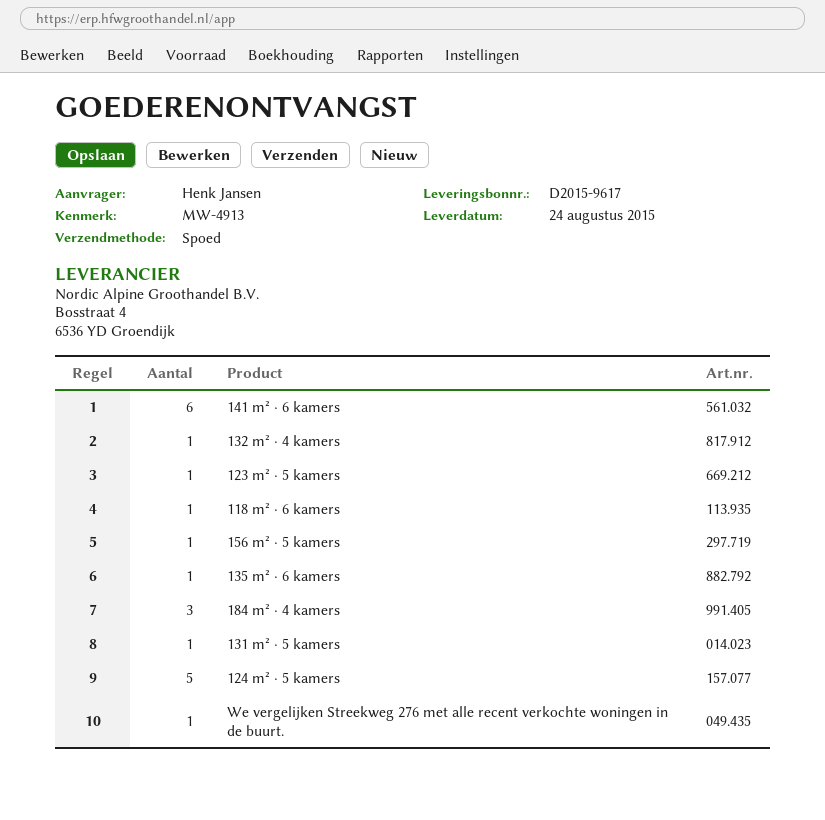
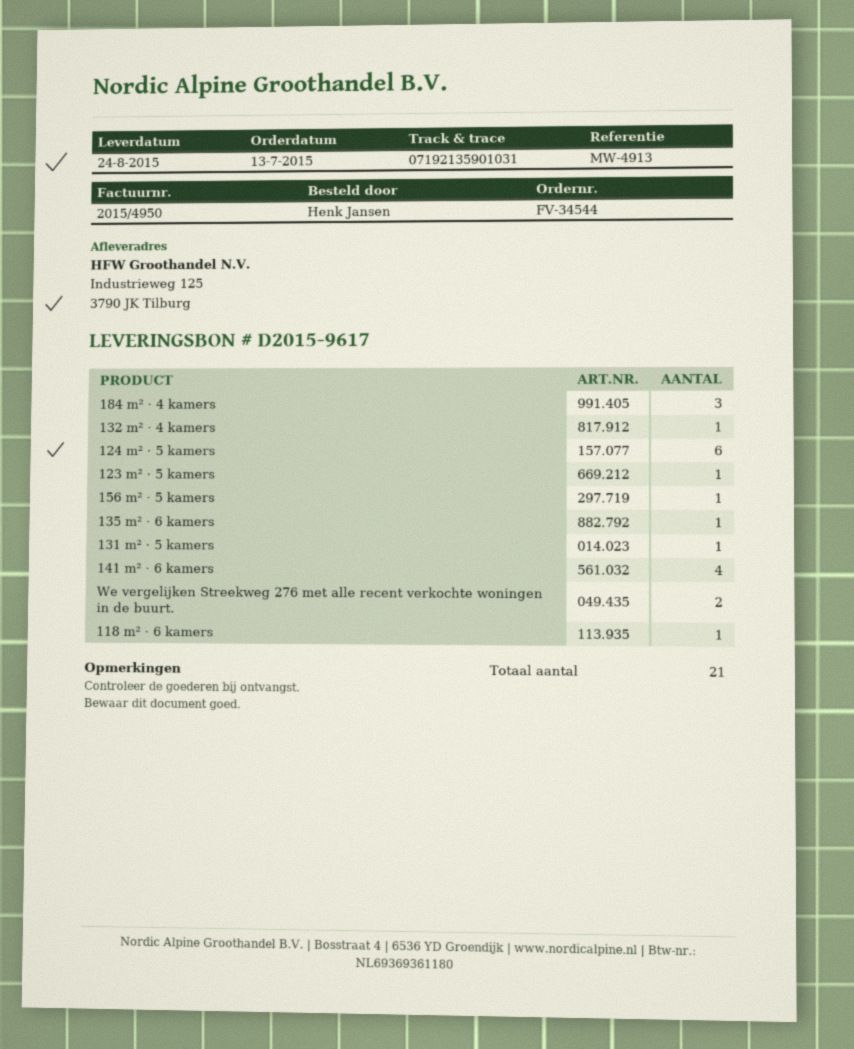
141 m² · 6 kamers: 6 -> 4
124 m² · 5 kamers: 5 -> 6
We vergelijken Streekweg 276 met alle recent verkochte woningen in de buurt.: 1 -> 2

